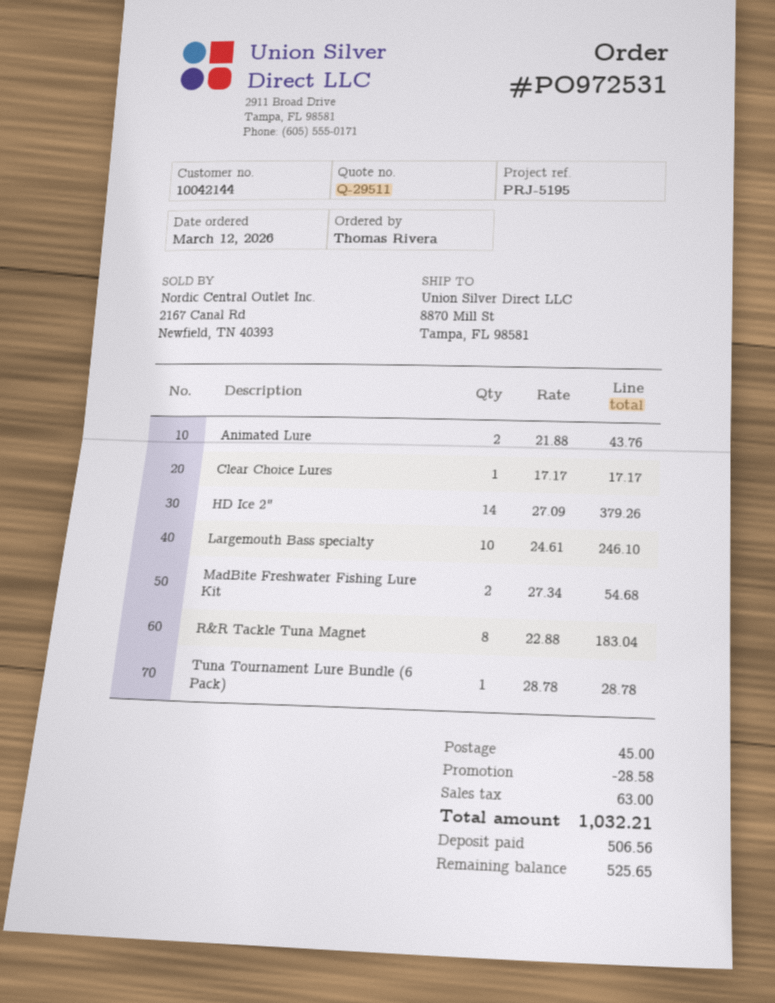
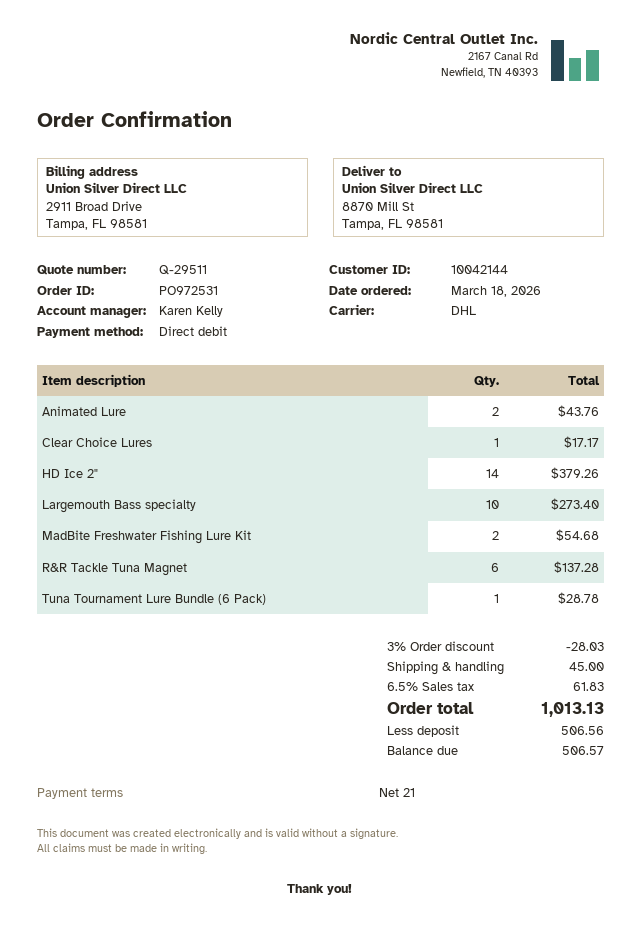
order date: 2026-03-12 -> 2026-03-18
Largemouth Bass specialty: 10 for 246.10 -> 10 for 273.40
R&R Tackle Tuna Magnet: 8 for 183.04 -> 6 for 137.28
discount: 28.58 -> 28.03
tax: 63.00 -> 61.83
total: 1032.21 -> 1013.13
balance: 525.65 -> 506.57

